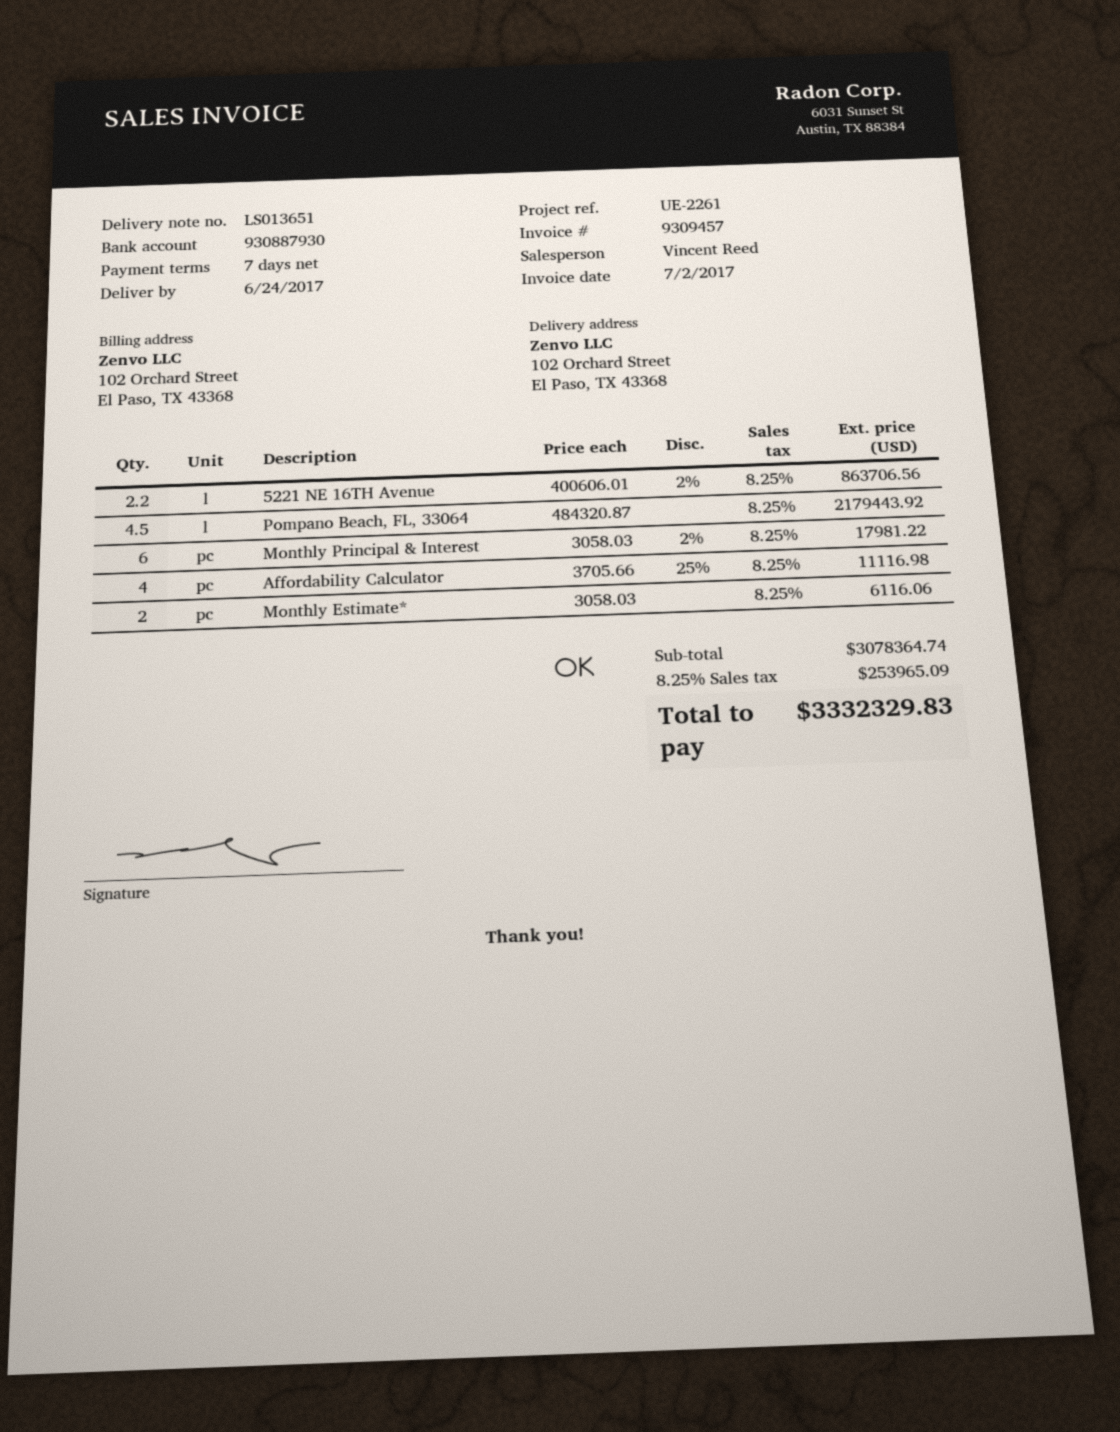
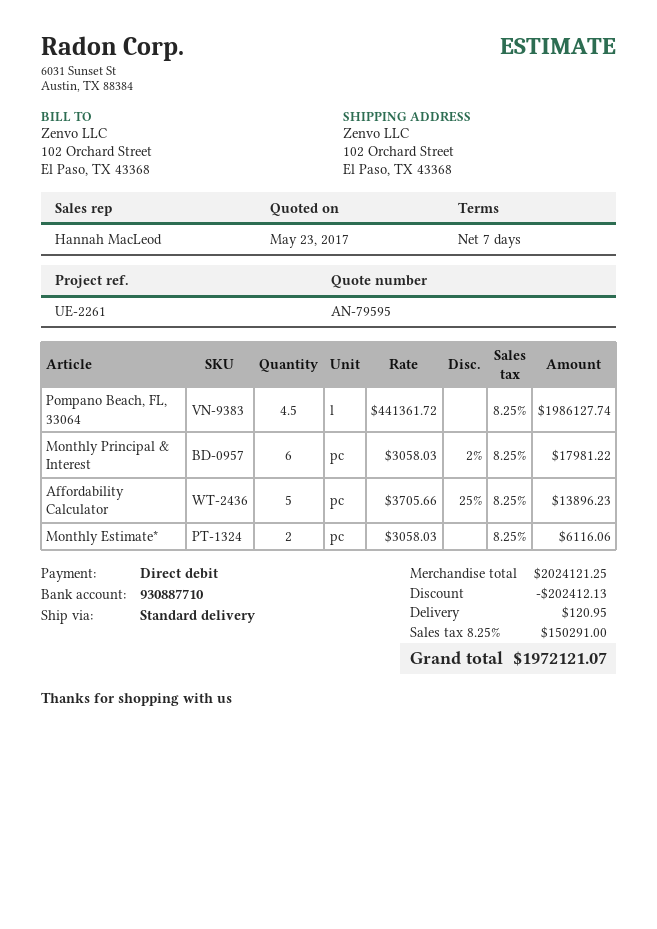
sales rep: Vincent Reed -> Hannah MacLeod
bank account: 930887930 -> 930887710
5221 NE 16TH Avenue: 2.2 x 400606.01 - 2% = 863706.56 -> none
Pompano Beach, FL, 33064: 4.5 x 484320.87 = 2179443.92 -> 4.5 x 441361.72 = 1986127.74
Affordability Calculator: 4 x 3705.66 - 25% = 11116.98 -> 5 x 3705.66 - 25% = 13896.23
subtotal: 3078364.74 -> 2024121.25
discount: none -> 202412.13
shipping: none -> 120.95
tax: 8.25% = 253965.09 -> 8.25% = 150291.00
total: 3332329.83 -> 1972121.07

